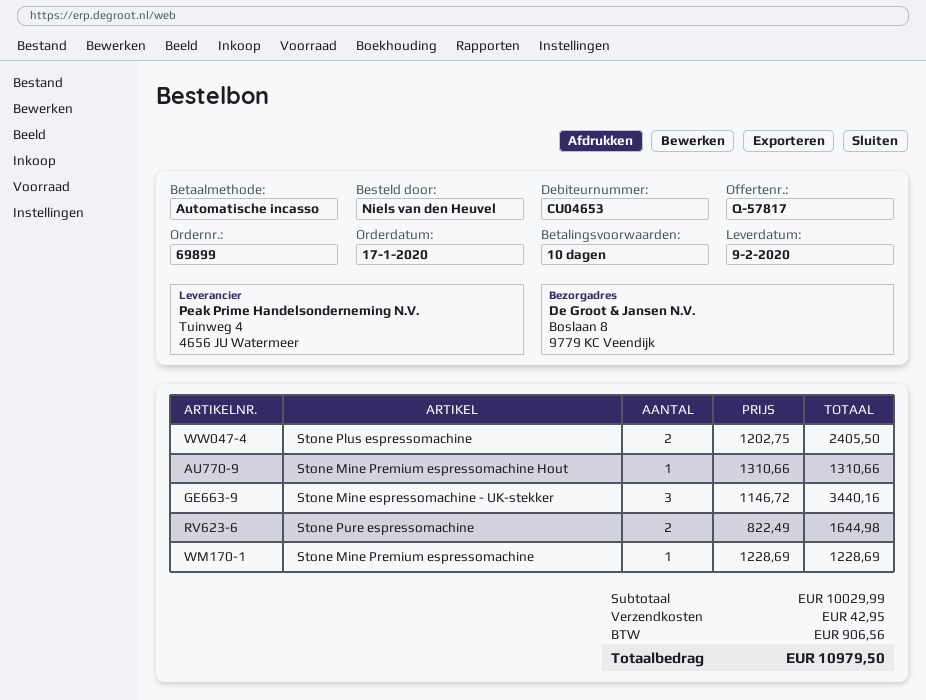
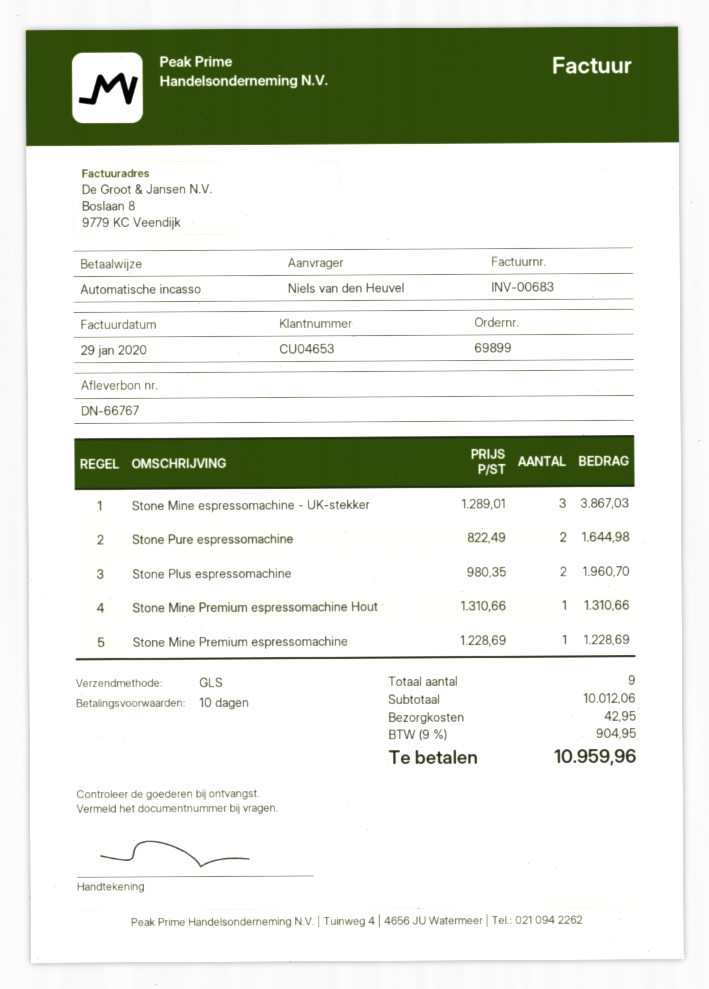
Stone Plus espressomachine: 2 x 1202.75 = 2405.50 -> 2 x 980.35 = 1960.70
Stone Mine espressomachine - UK-stekker: 3 x 1146.72 = 3440.16 -> 3 x 1289.01 = 3867.03
subtotal: 10029.99 -> 10012.06
tax: 906.56 -> 904.95
total: 10979.50 -> 10959.96

